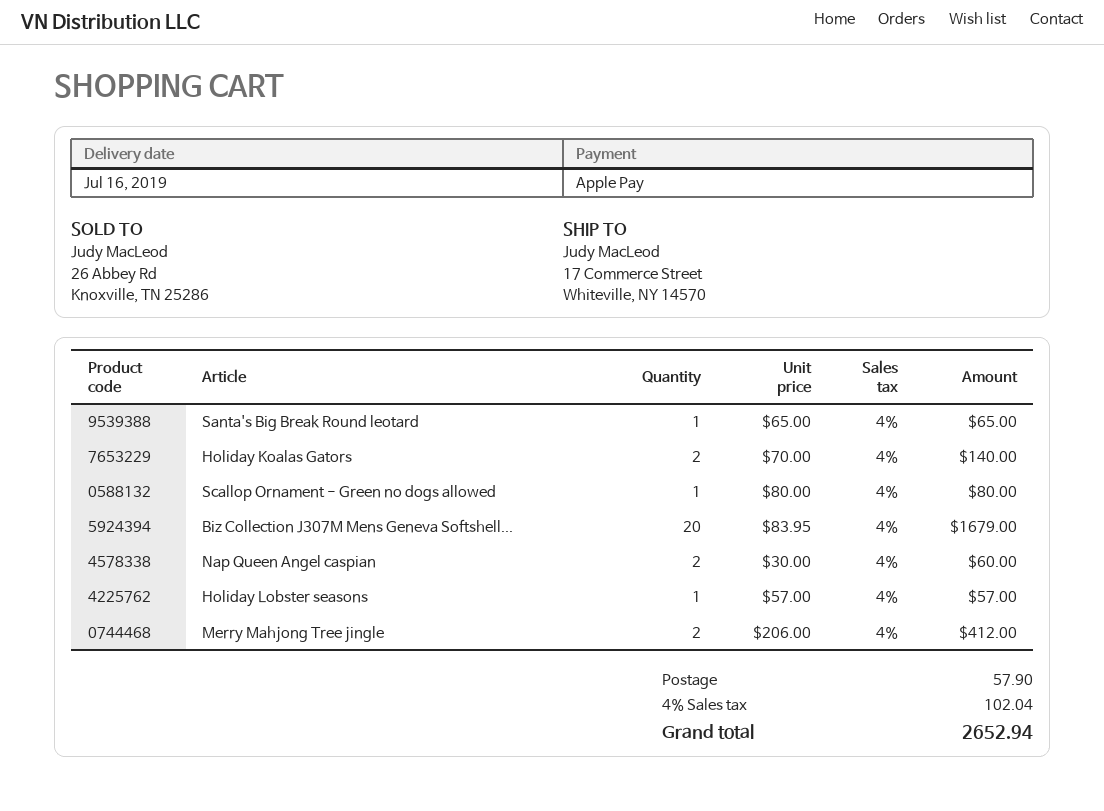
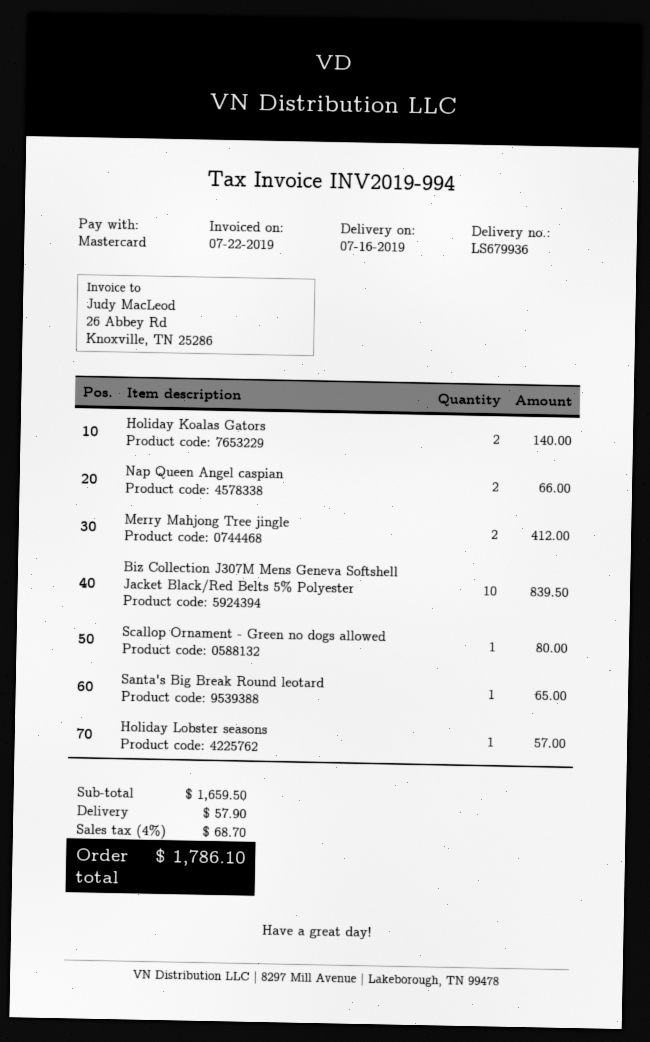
payment method: Apple Pay -> Mastercard
Biz Collection J307M Mens Geneva Softshell...: 20 for 1679.00 -> 10 for 839.50
Nap Queen Angel caspian: 2 for 60.00 -> 2 for 66.00
tax: 4% = 102.04 -> 4% = 68.70
total: 2652.94 -> 1786.10

